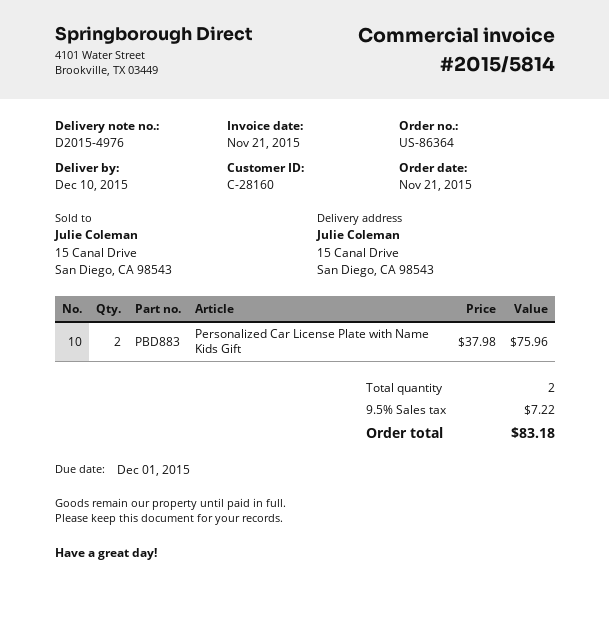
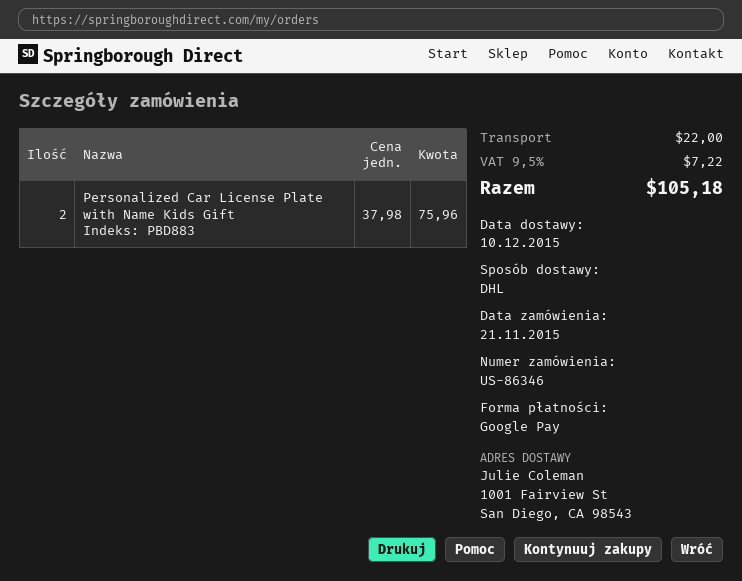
order number: US-86364 -> US-86346
ship to: 15 Canal Drive, San Diego, CA 98543 -> 1001 Fairview St, San Diego, CA 98543
shipping: none -> 22.00
total: 83.18 -> 105.18

